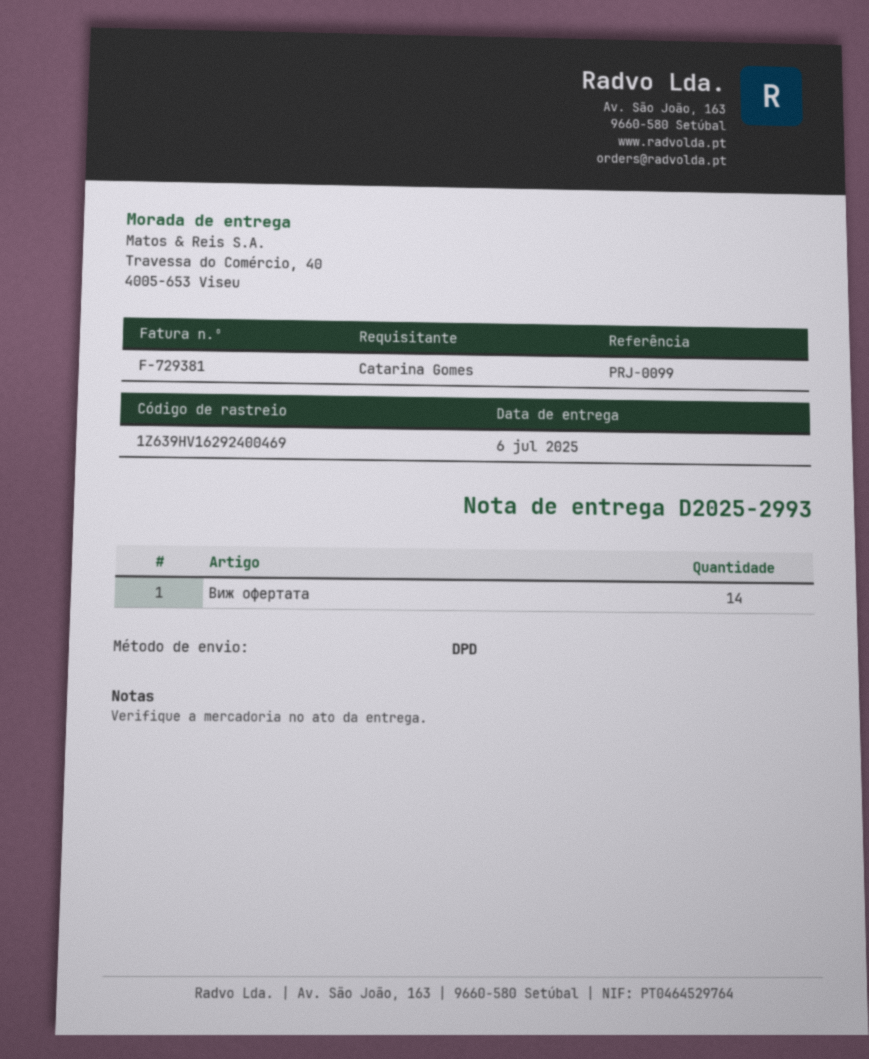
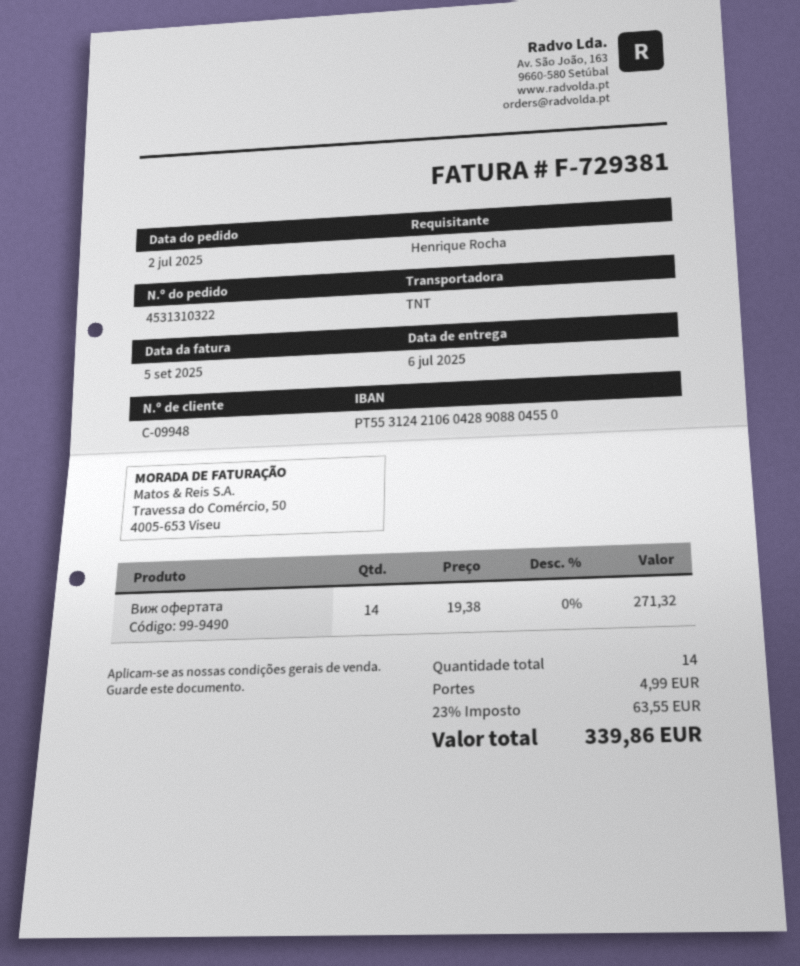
ordered by: Catarina Gomes -> Henrique Rocha
shipping method: DPD -> TNT

